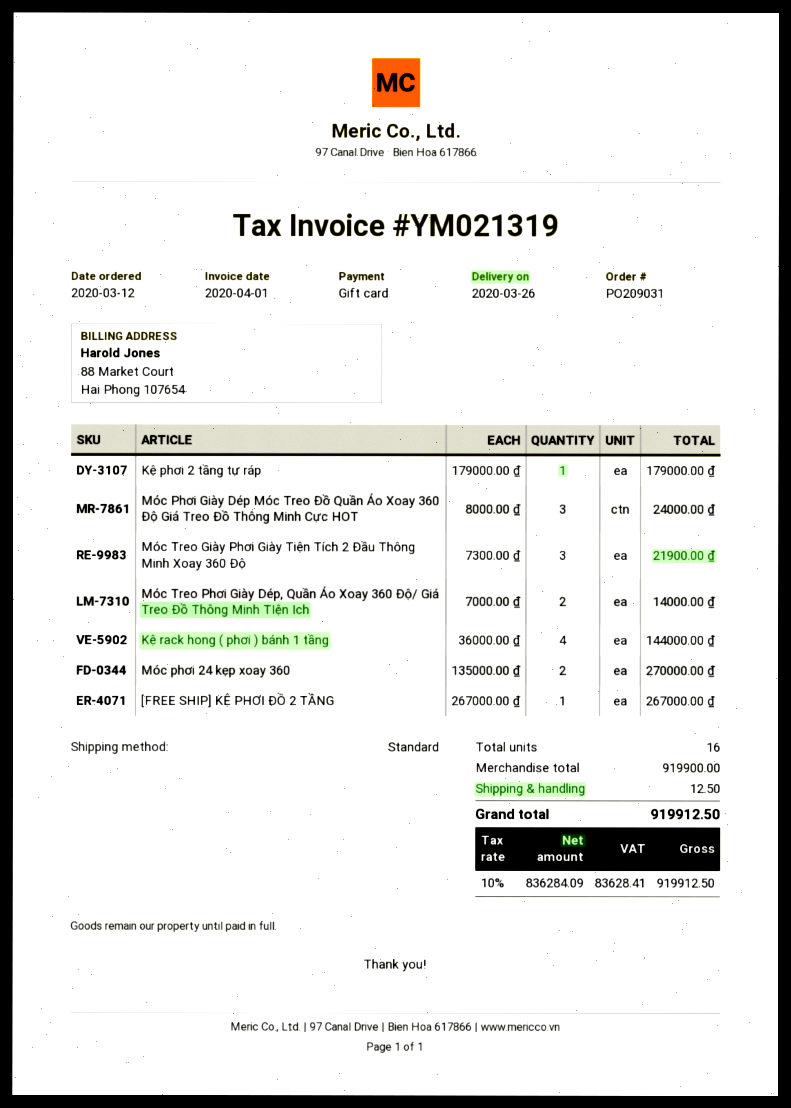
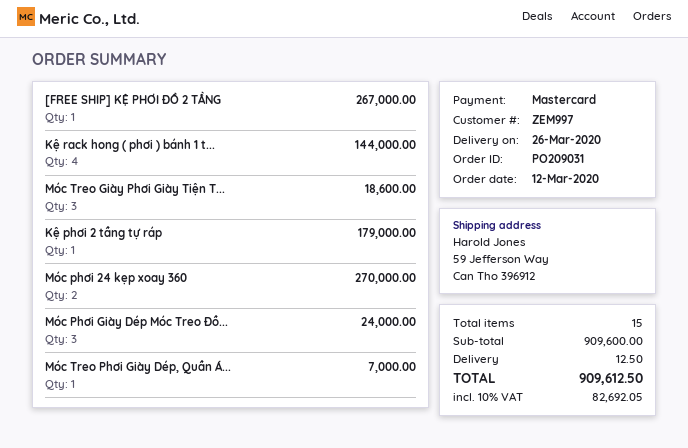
payment method: gift card -> Mastercard
Móc Treo Giày Phơi Giày Tiện Tích 2 Đầu Thông Minh Xoay 360 Độ: 3 for 21900.00 -> 3 for 18600.00
Móc Treo Phơi Giày Dép, Quần Áo Xoay 360 Độ/ Giá Treo Đồ Thông Minh TIện Ich: 2 for 14000.00 -> 1 for 7000.00
total quantity: 16 -> 15
subtotal: 919900.00 -> 909600.00
tax: 10% = 83628.41 -> 10% = 82692.05
total: 919912.50 -> 909612.50

